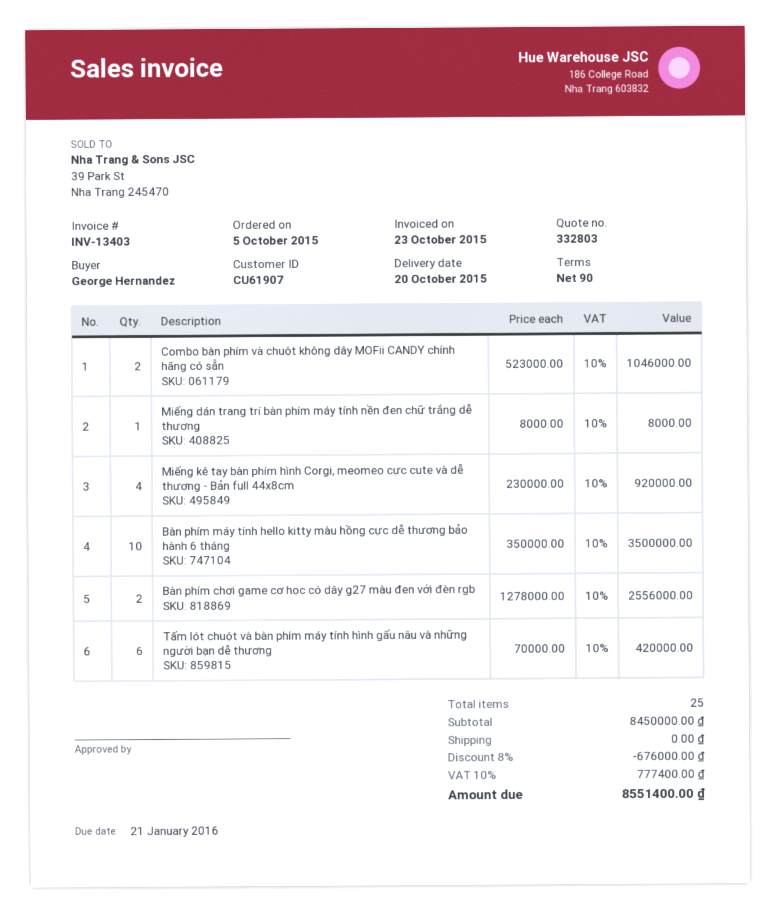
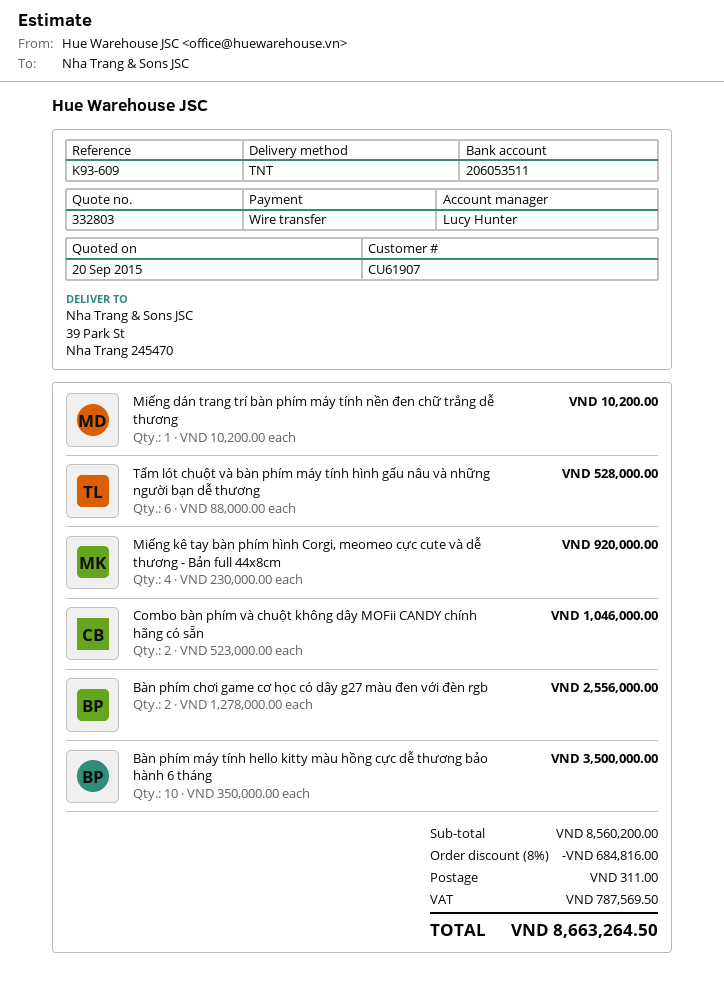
Miếng dán trang trí bàn phím máy tính nền đen chữ trắng dễ thương: 1 x 8000.00 = 8000.00 -> 1 x 10200.00 = 10200.00
Tấm lót chuột và bàn phím máy tính hình gấu nâu và những người bạn dễ thương: 6 x 70000.00 = 420000.00 -> 6 x 88000.00 = 528000.00
subtotal: 8450000.00 -> 8560200.00
discount: 8% = 676000.00 -> 8% = 684816.00
shipping: 0.00 -> 311.00
tax: 777400.00 -> 787569.50
total: 8551400.00 -> 8663264.50

